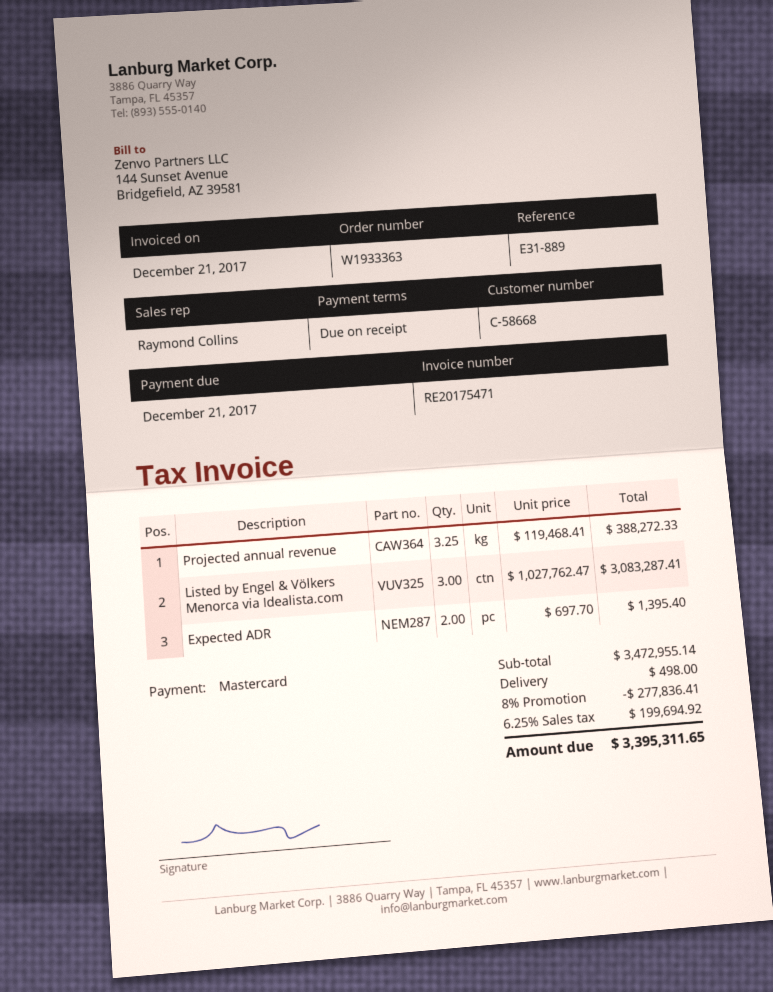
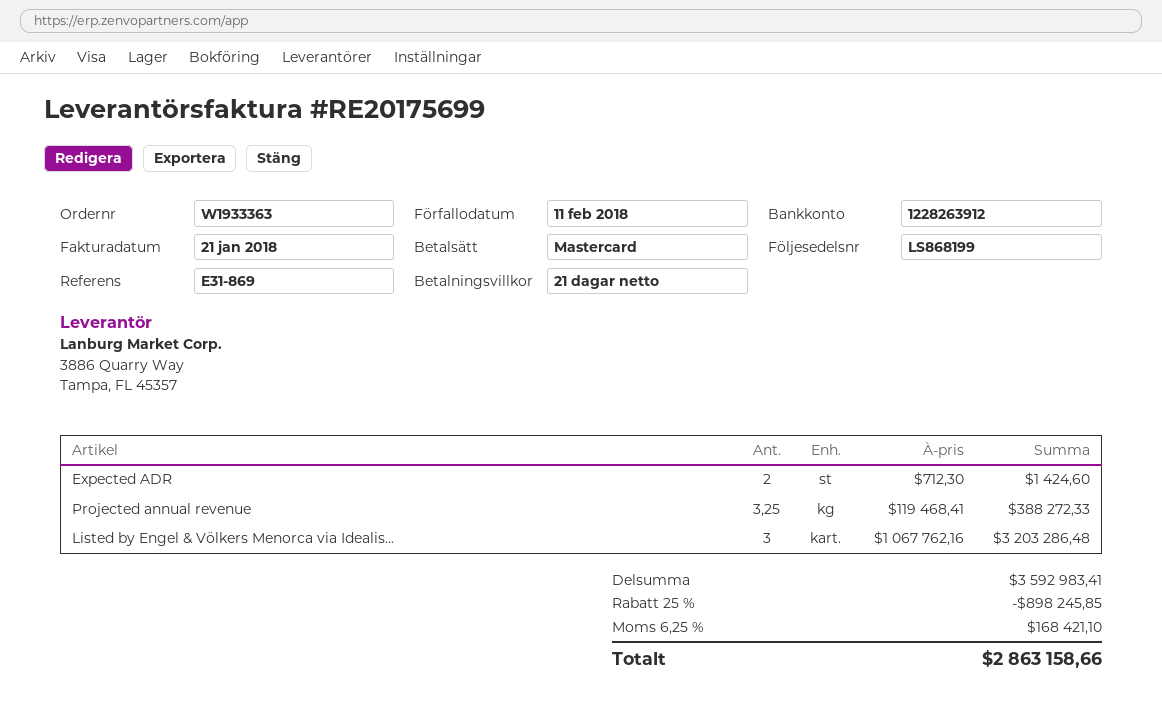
invoice number: RE20175471 -> RE20175699
invoice date: 2017-12-21 -> 2018-01-21
payment terms: on receipt -> 21 days
due date: 2017-12-21 -> 2018-02-11
reference: E31-889 -> E31-869
Listed by Engel & Völkers Menorca via Idealista.com: 3 x 1027762.47 = 3083287.41 -> 3 x 1067762.16 = 3203286.48
Expected ADR: 2 x 697.70 = 1395.40 -> 2 x 712.30 = 1424.60
subtotal: 3472955.14 -> 3592983.41
discount: 8% = 277836.41 -> 25% = 898245.85
shipping: 498.00 -> none
tax: 6.25% = 199694.92 -> 6.25% = 168421.10
total: 3395311.65 -> 2863158.66

